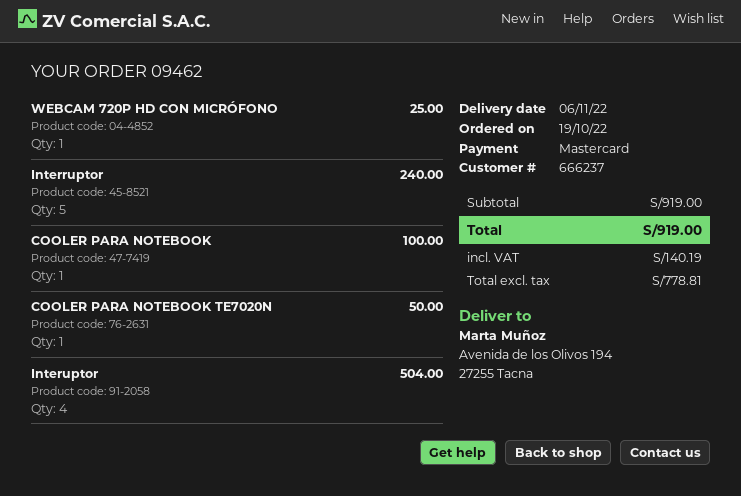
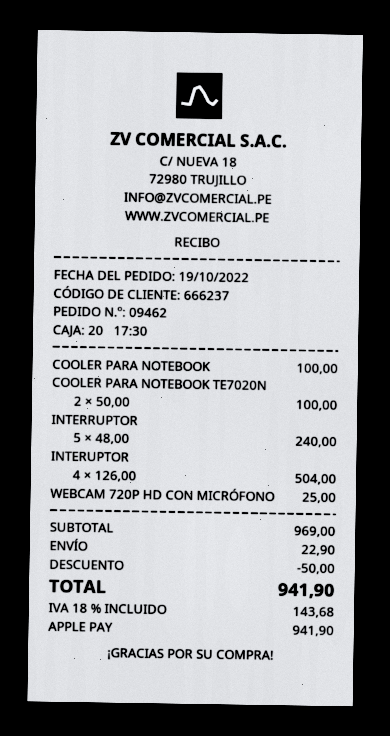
payment method: Mastercard -> Apple Pay
COOLER PARA NOTEBOOK TE7020N: 1 for 50.00 -> 2 for 100.00
subtotal: 919.00 -> 969.00
discount: none -> 50.00
shipping: none -> 22.90
tax: 140.19 -> 143.68
total: 919.00 -> 941.90

